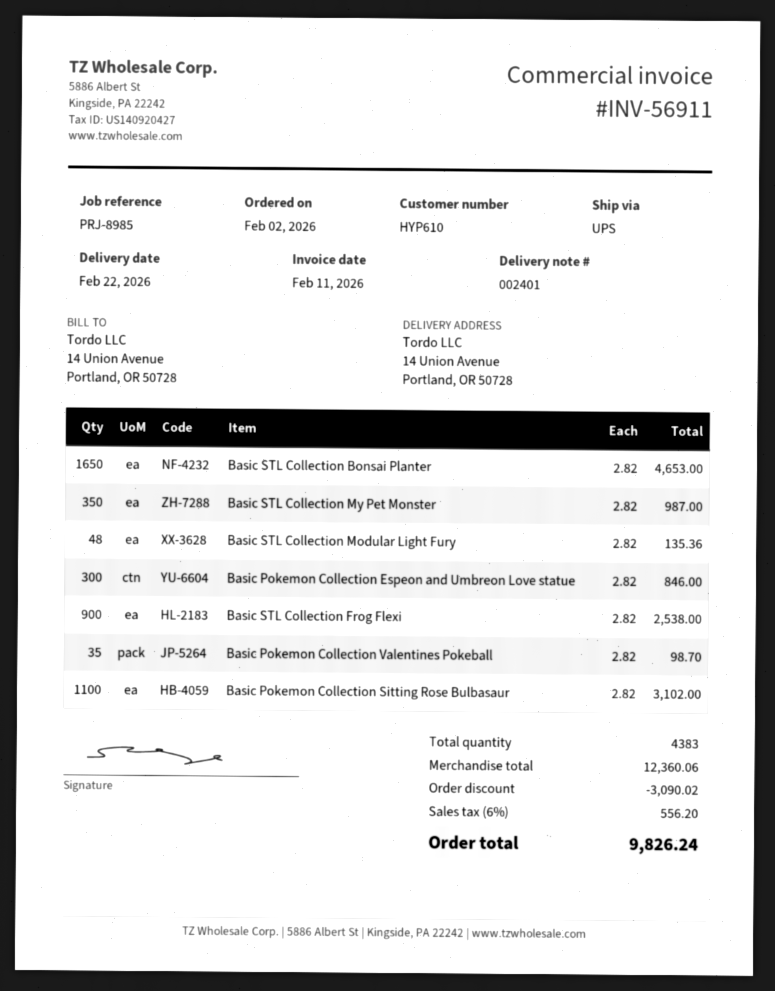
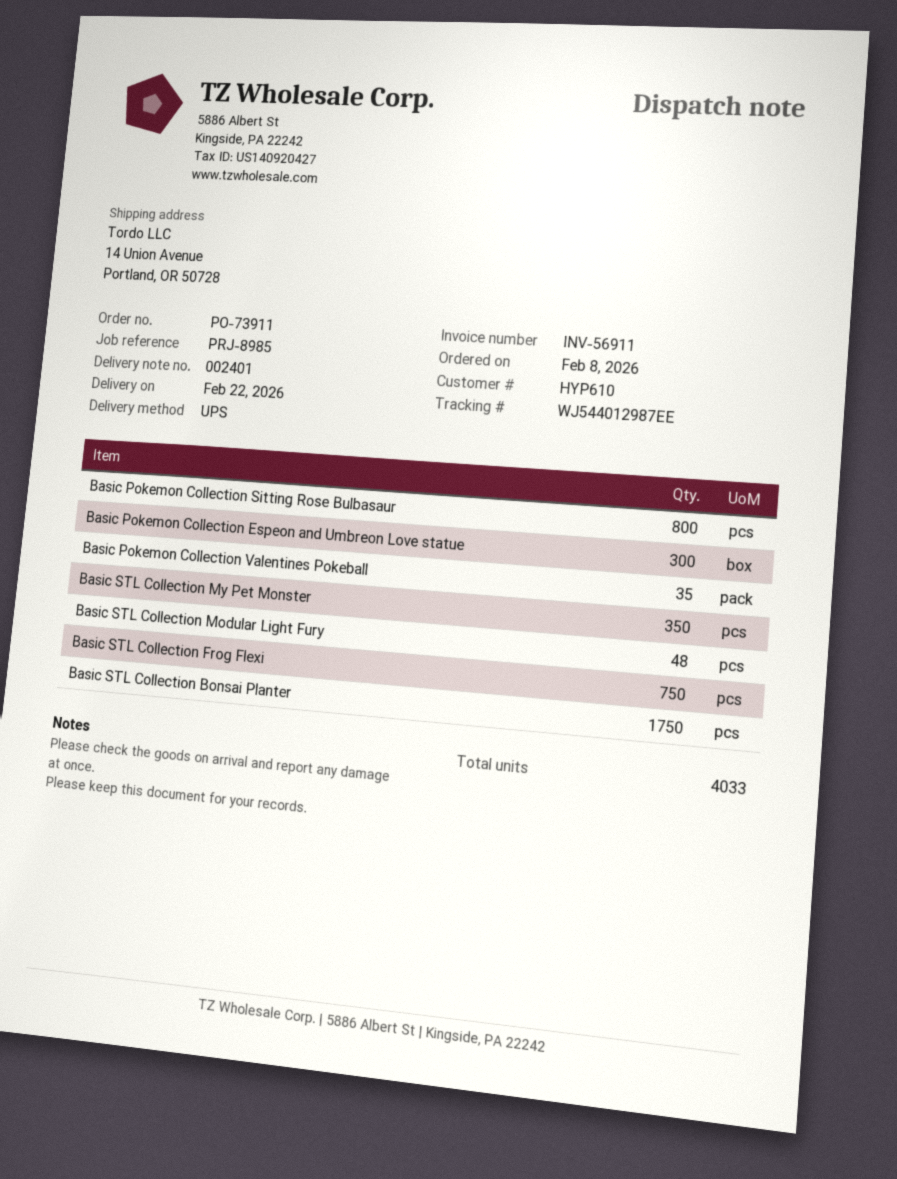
order date: 2026-02-02 -> 2026-02-08
Basic STL Collection Bonsai Planter: 1650 -> 1750
Basic STL Collection Frog Flexi: 900 -> 750
Basic Pokemon Collection Sitting Rose Bulbasaur: 1100 -> 800
total quantity: 4383 -> 4033

